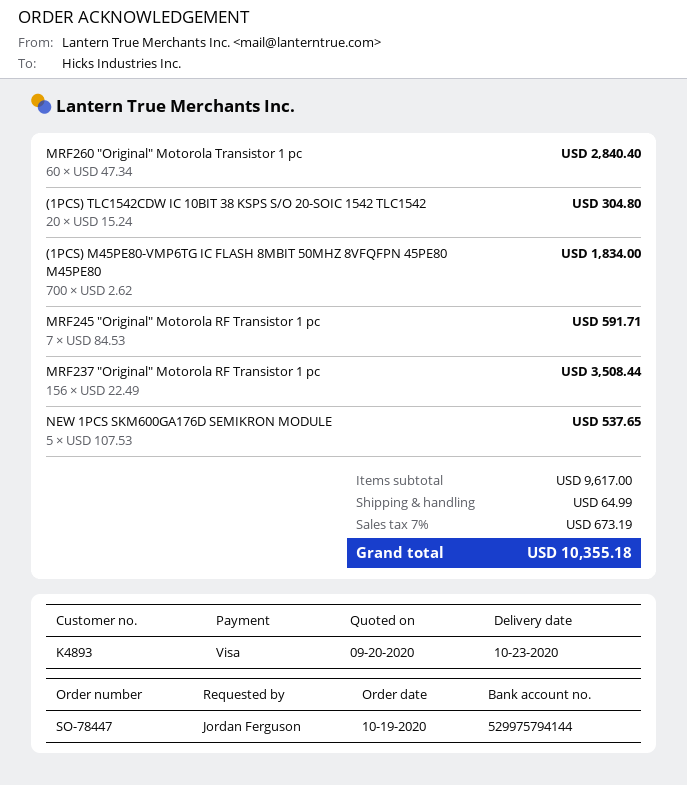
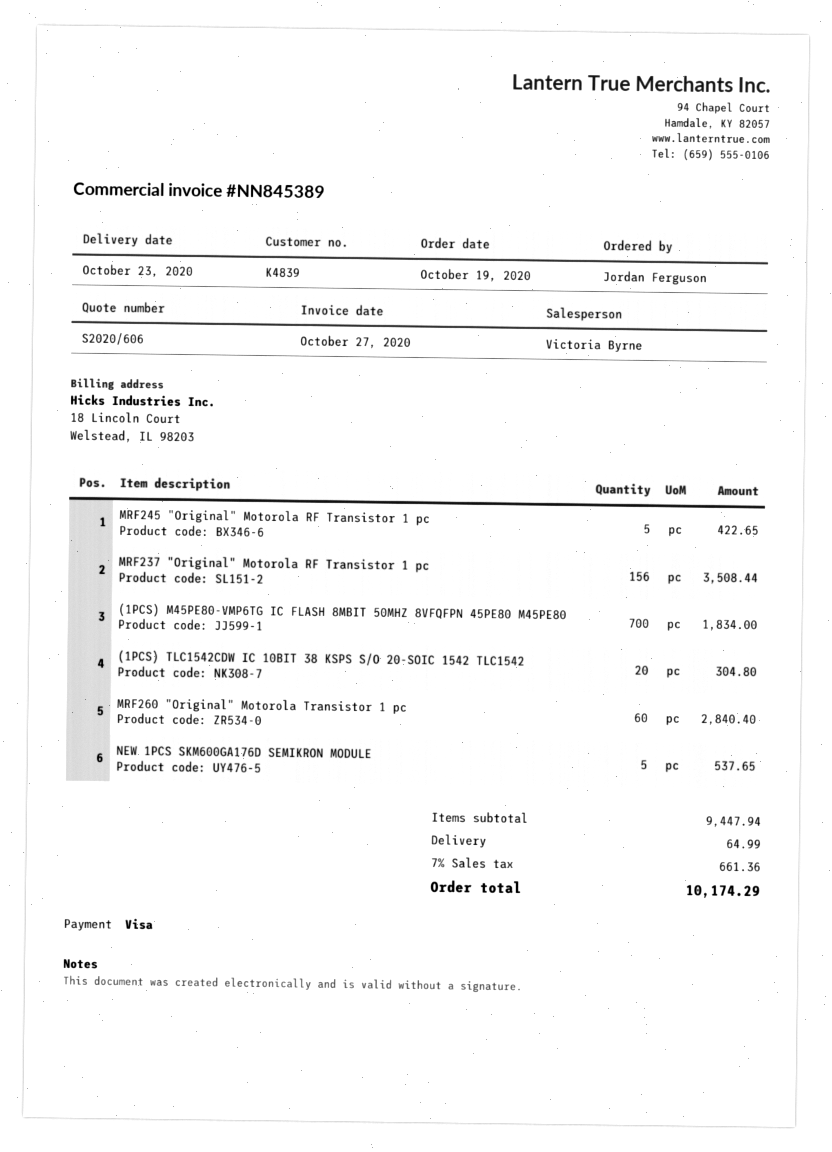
customer number: K4893 -> K4839
MRF245 "Original" Motorola RF Transistor 1 pc: 7 for 591.71 -> 5 for 422.65
subtotal: 9617.00 -> 9447.94
tax: 7% = 673.19 -> 7% = 661.36
total: 10355.18 -> 10174.29

